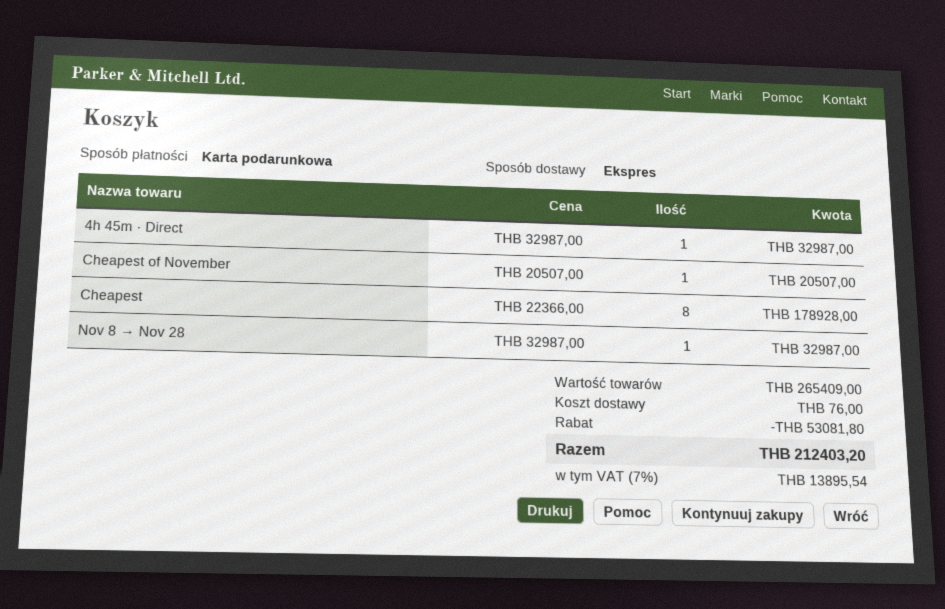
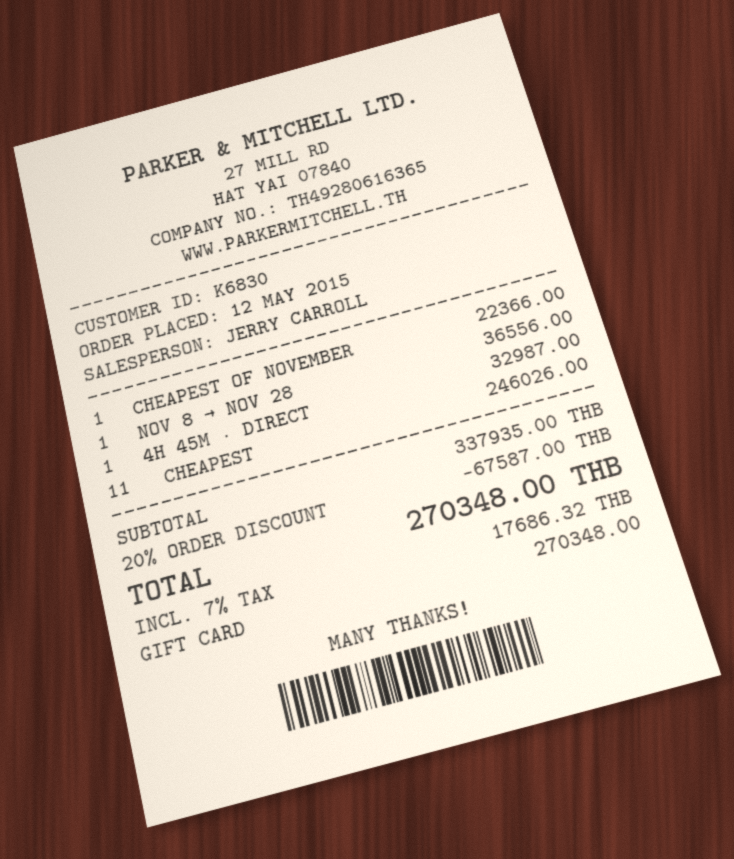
Cheapest of November: 1 for 20507.00 -> 1 for 22366.00
Cheapest: 8 for 178928.00 -> 11 for 246026.00
Nov 8 → Nov 28: 1 for 32987.00 -> 1 for 36556.00
subtotal: 265409.00 -> 337935.00
discount: 53081.80 -> 67587.00
shipping: 76.00 -> none
tax: 7% = 13895.54 -> 7% = 17686.32
total: 212403.20 -> 270348.00

